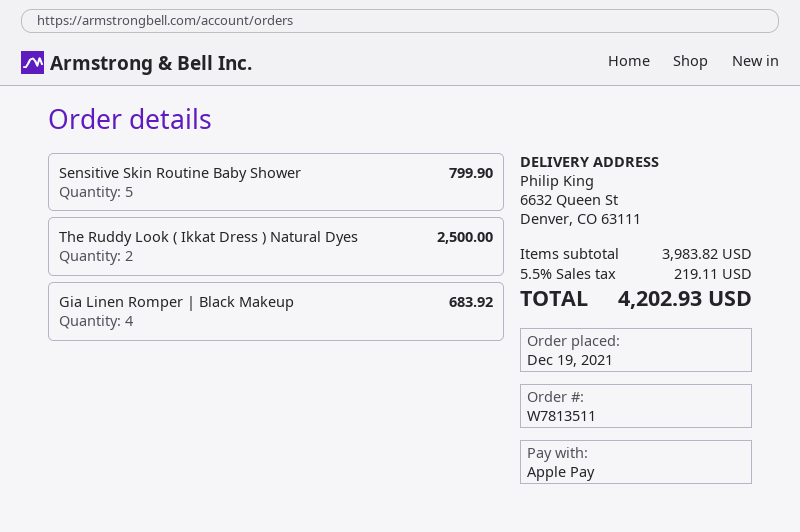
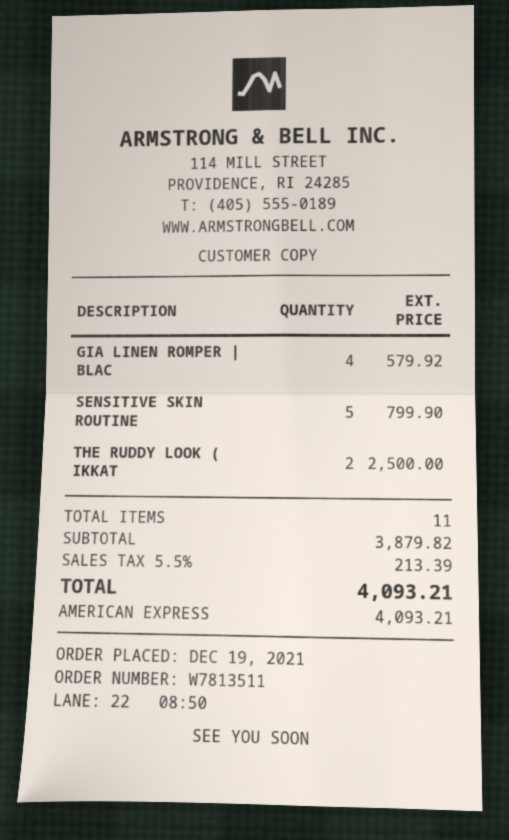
payment method: Apple Pay -> American Express
Gia Linen Romper | Black Makeup: 4 for 683.92 -> 4 for 579.92
subtotal: 3983.82 -> 3879.82
tax: 5.5% = 219.11 -> 5.5% = 213.39
total: 4202.93 -> 4093.21

